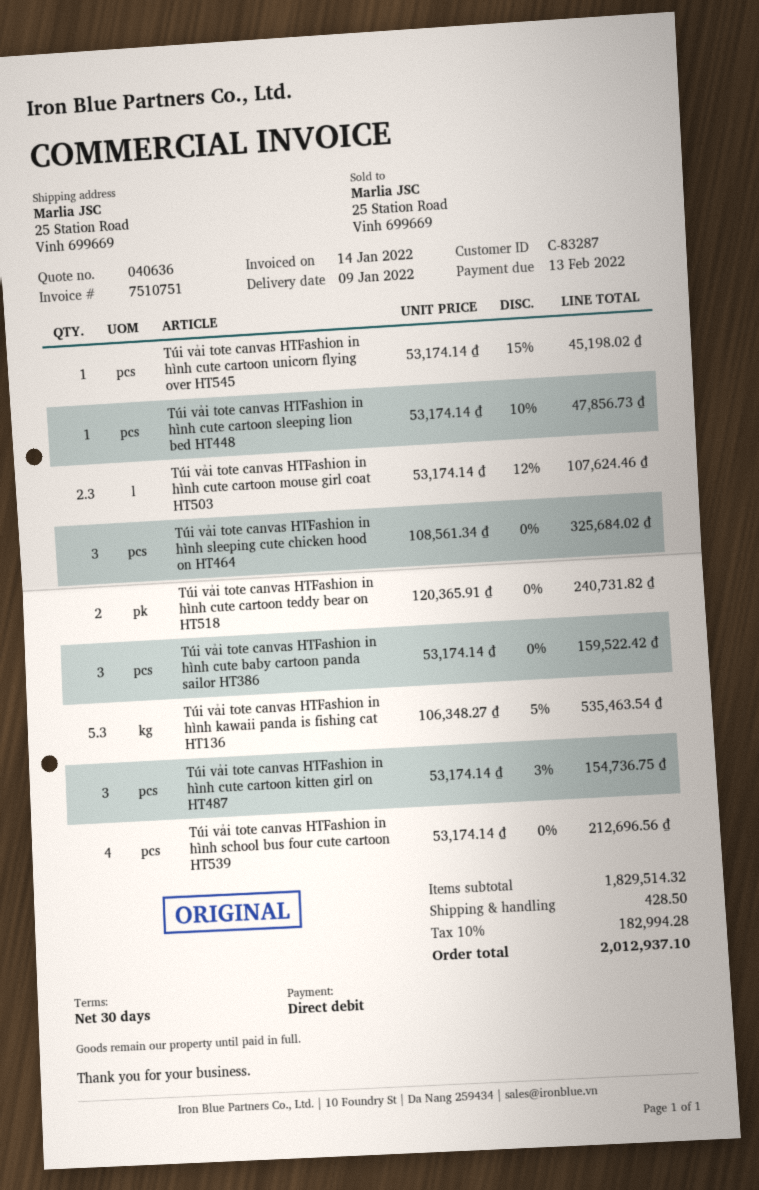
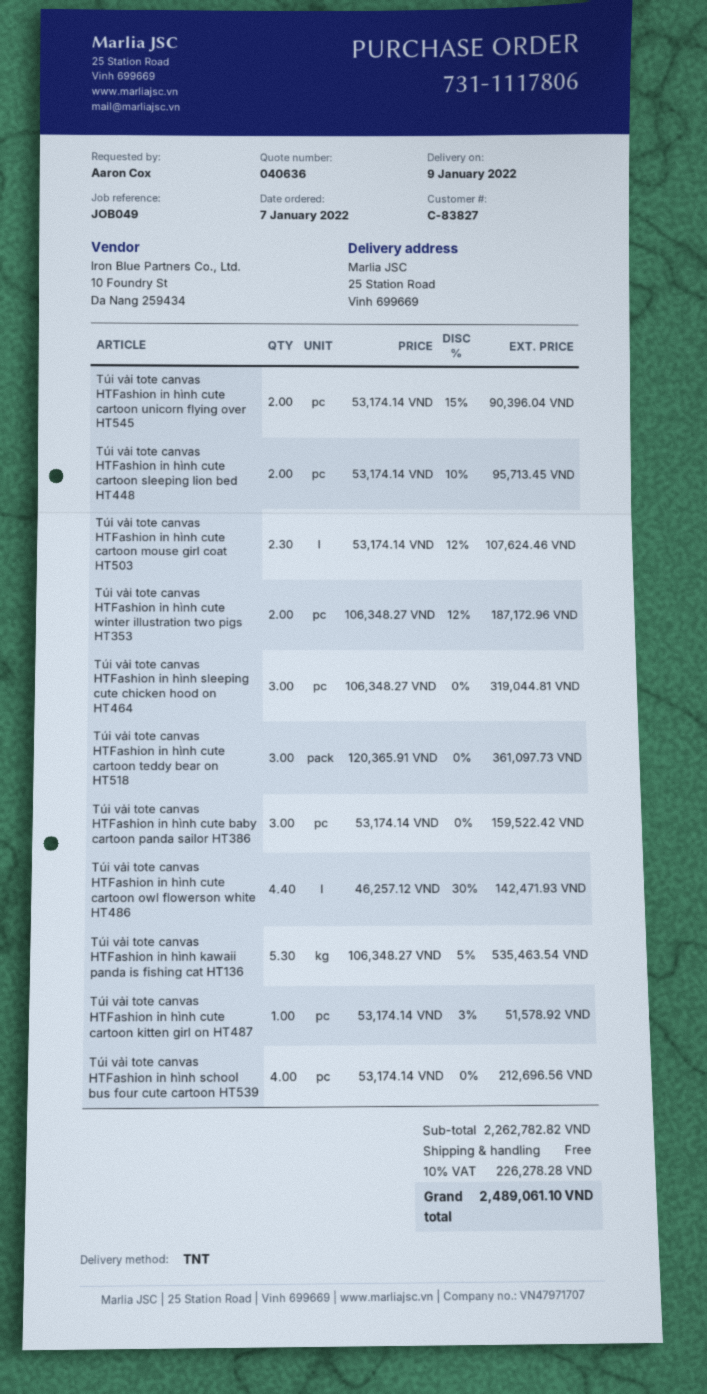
customer number: C-83287 -> C-83827
Túi vải tote canvas HTFashion in hình cute cartoon unicorn flying over HT545: 1 x 53174.14 - 15% = 45198.02 -> 2 x 53174.14 - 15% = 90396.04
Túi vải tote canvas HTFashion in hình cute cartoon sleeping lion bed HT448: 1 x 53174.14 - 10% = 47856.73 -> 2 x 53174.14 - 10% = 95713.45
Túi vải tote canvas HTFashion in hình sleeping cute chicken hood on HT464: 3 x 108561.34 = 325684.02 -> 3 x 106348.27 = 319044.81
Túi vải tote canvas HTFashion in hình cute cartoon teddy bear on HT518: 2 x 120365.91 = 240731.82 -> 3 x 120365.91 = 361097.73
Túi vải tote canvas HTFashion in hình cute cartoon kitten girl on HT487: 3 x 53174.14 - 3% = 154736.75 -> 1 x 53174.14 - 3% = 51578.92
Túi vải tote canvas HTFashion in hình cute winter illustration two pigs HT353: none -> 2 x 106348.27 - 12% = 187172.96
Túi vải tote canvas HTFashion in hình cute cartoon owl flowerson white HT486: none -> 4.4 x 46257.12 - 30% = 142471.93
subtotal: 1829514.32 -> 2262782.82
shipping: 428.50 -> 0.00
tax: 10% = 182994.28 -> 10% = 226278.28
total: 2012937.10 -> 2489061.10

